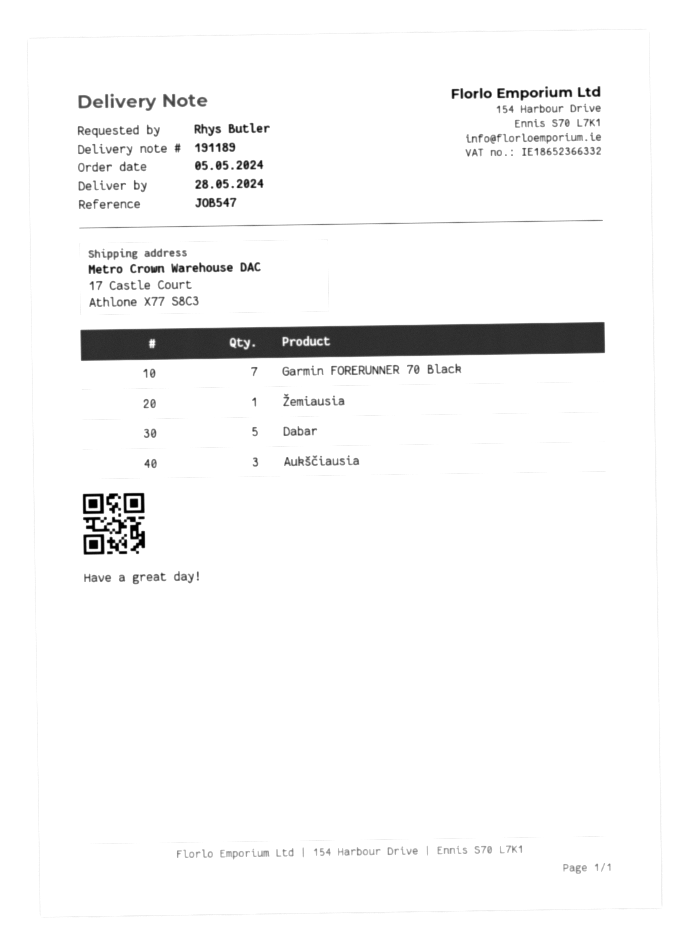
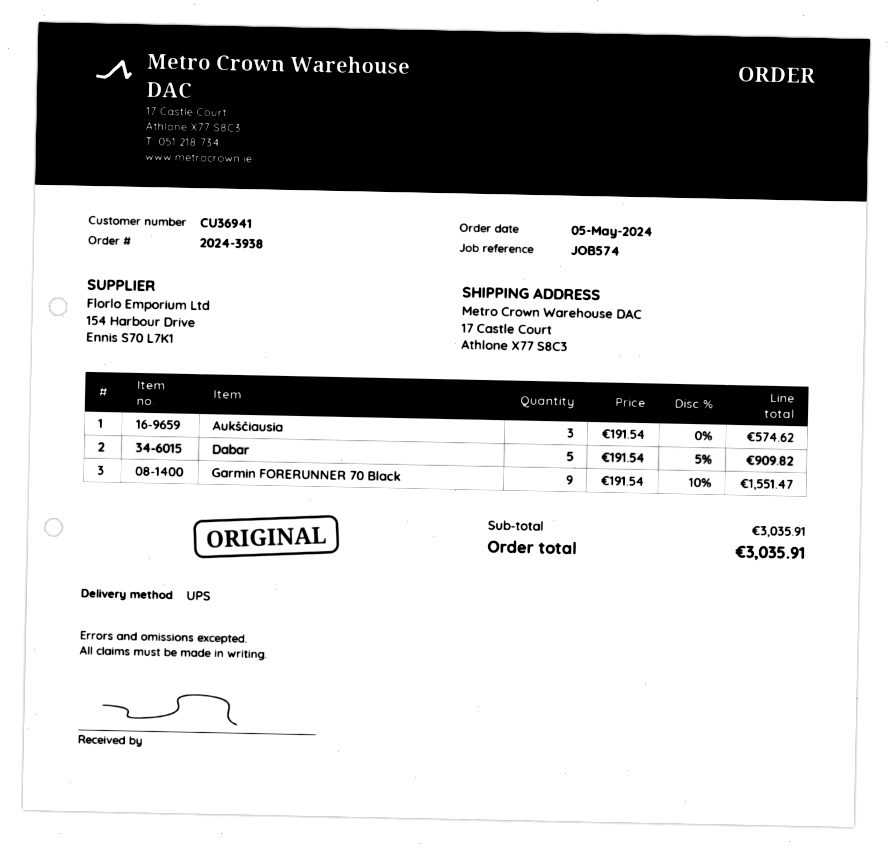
reference: JOB547 -> JOB574
Garmin FORERUNNER 70 Black: 7 -> 9
Žemiausia: 1 -> none

